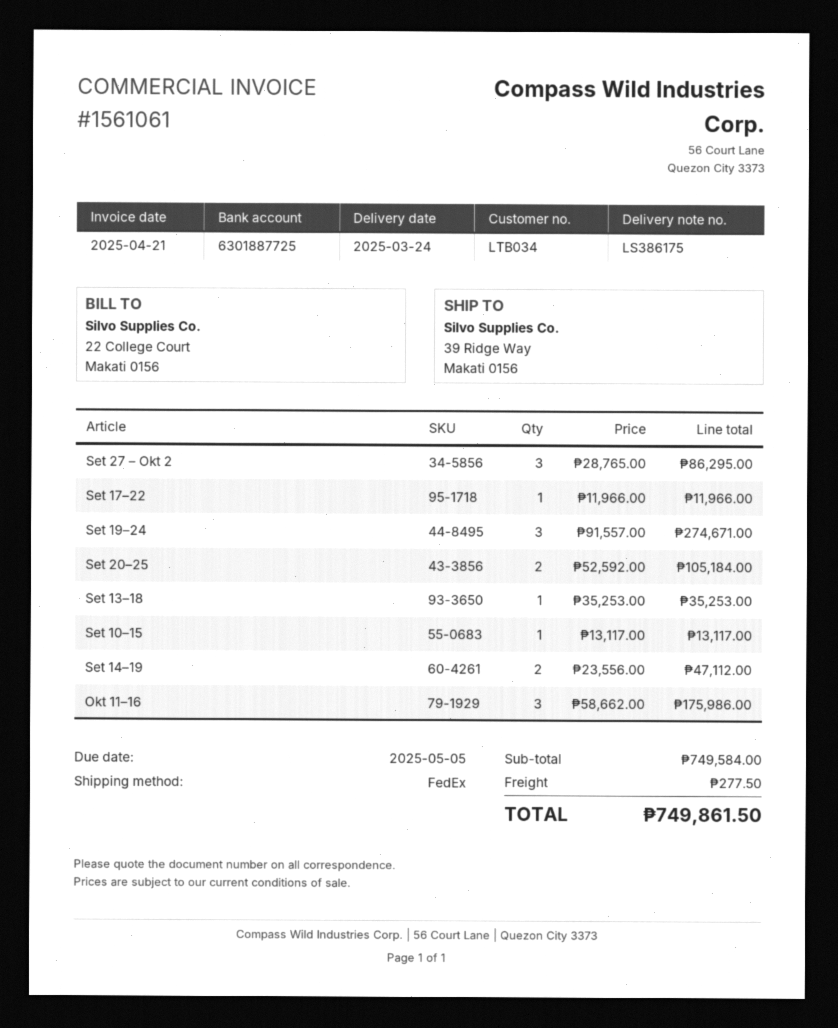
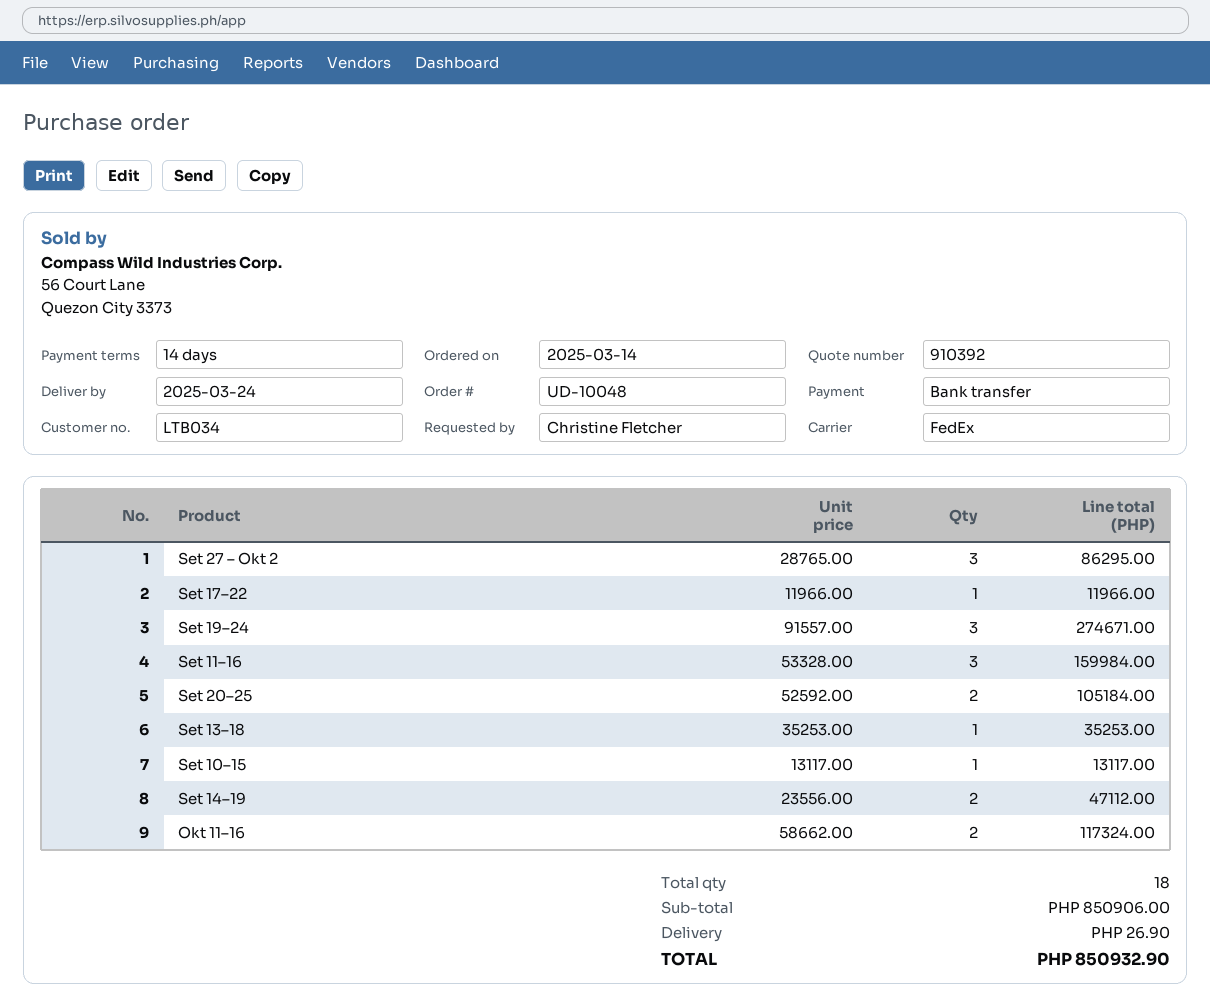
Okt 11–16: 3 x 58662.00 = 175986.00 -> 2 x 58662.00 = 117324.00
Set 11–16: none -> 3 x 53328.00 = 159984.00
subtotal: 749584.00 -> 850906.00
shipping: 277.50 -> 26.90
total: 749861.50 -> 850932.90

